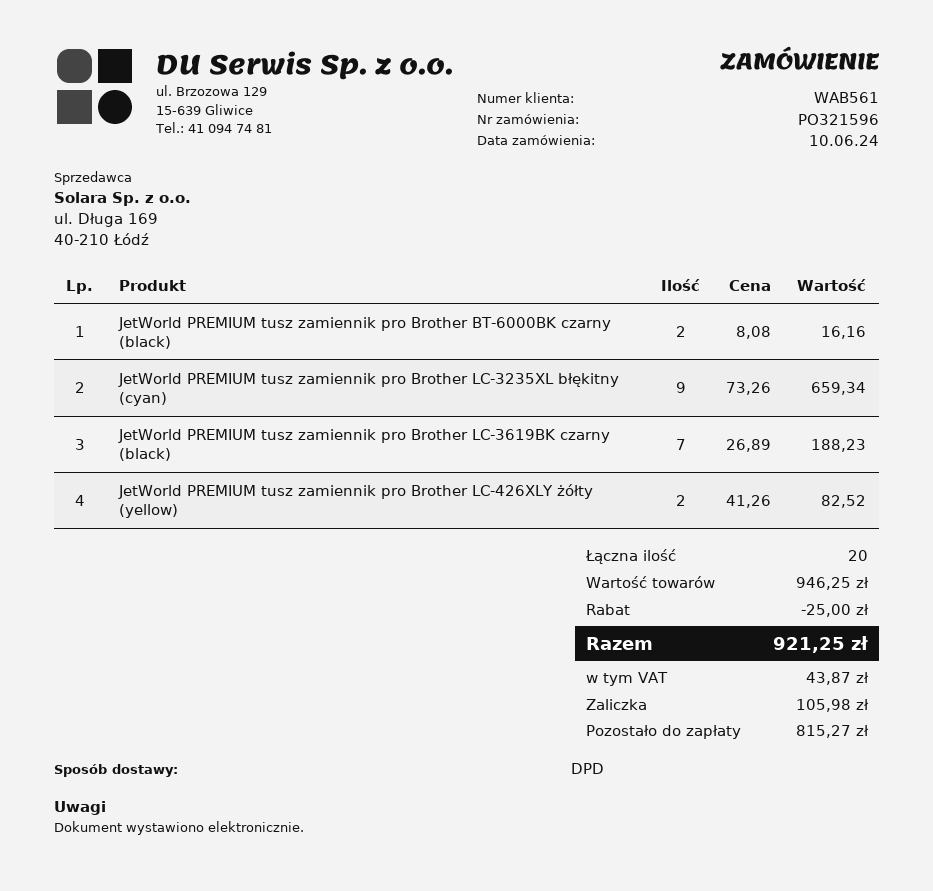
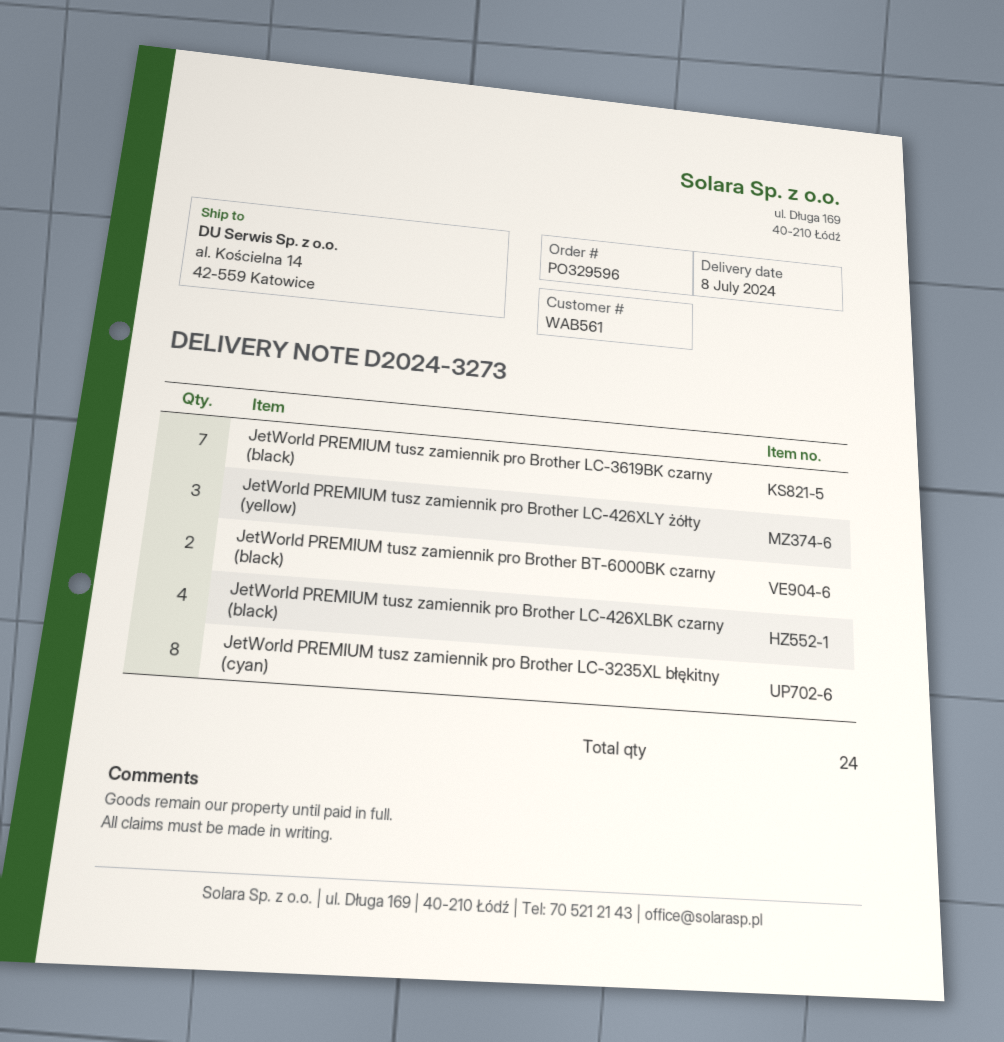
order number: PO321596 -> PO329596
JetWorld PREMIUM tusz zamiennik pro Brother LC-3235XL błękitny (cyan): 9 -> 8
JetWorld PREMIUM tusz zamiennik pro Brother LC-426XLY żółty (yellow): 2 -> 3
JetWorld PREMIUM tusz zamiennik pro Brother LC-426XLBK czarny (black): none -> 4
total quantity: 20 -> 24

